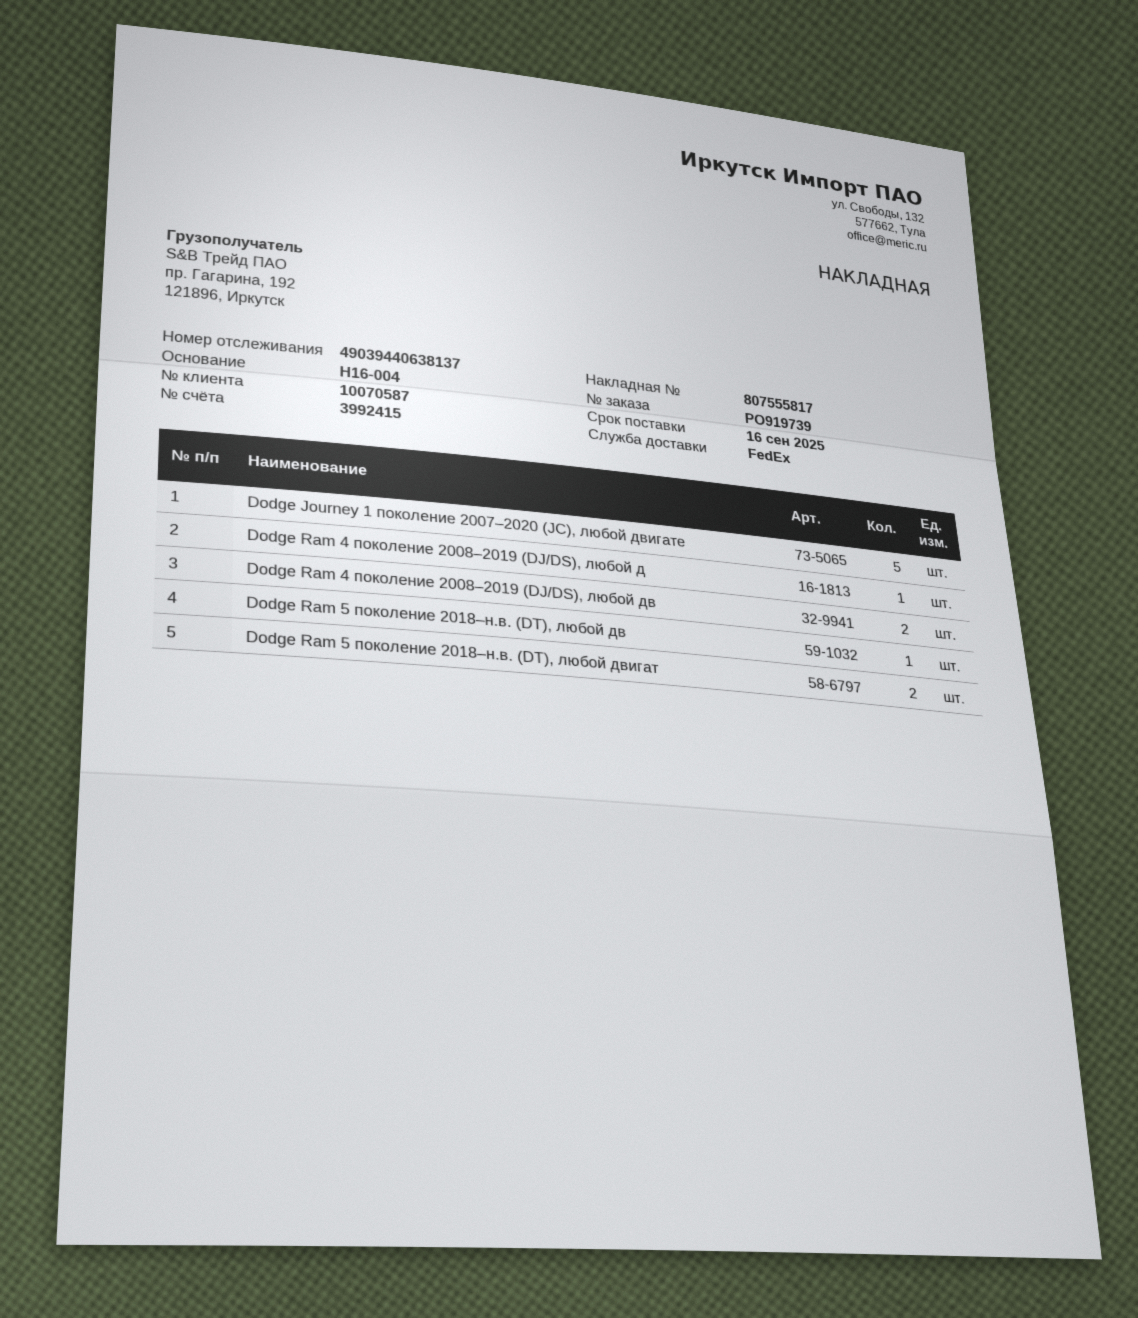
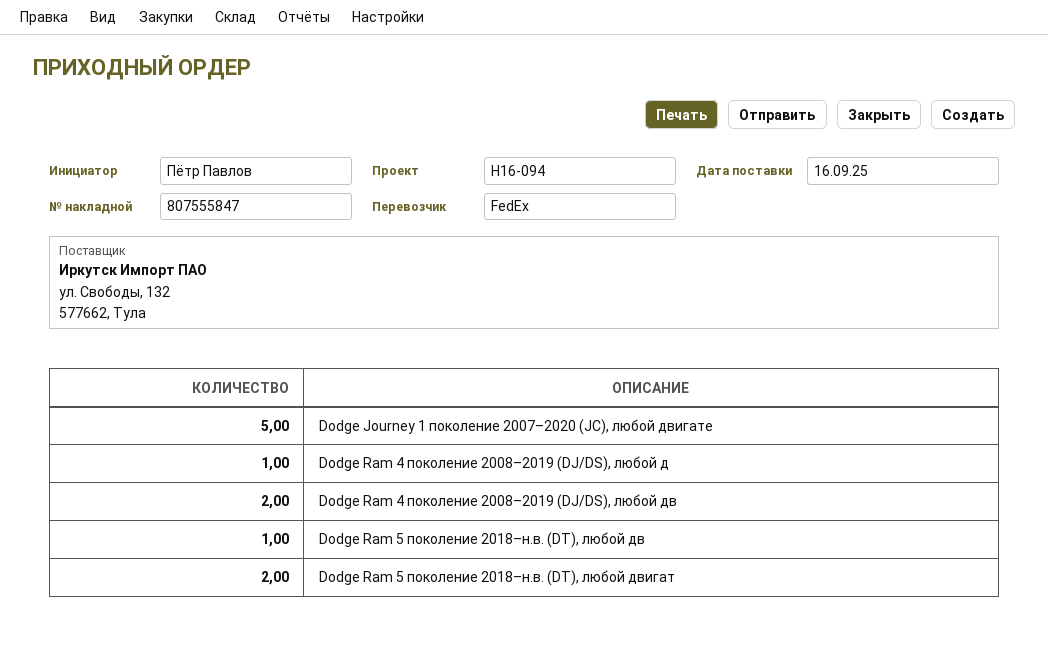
delivery note number: 807555817 -> 807555847
reference: H16-004 -> H16-094

